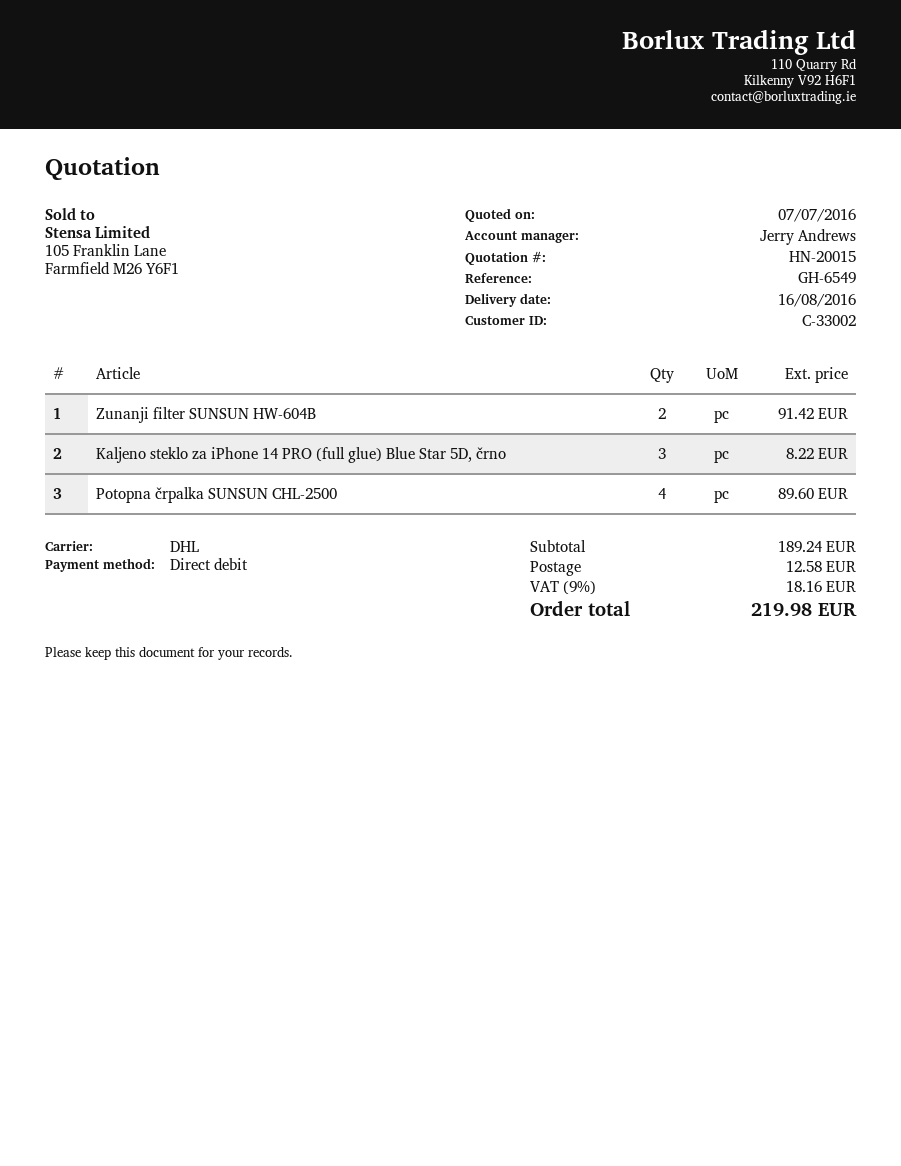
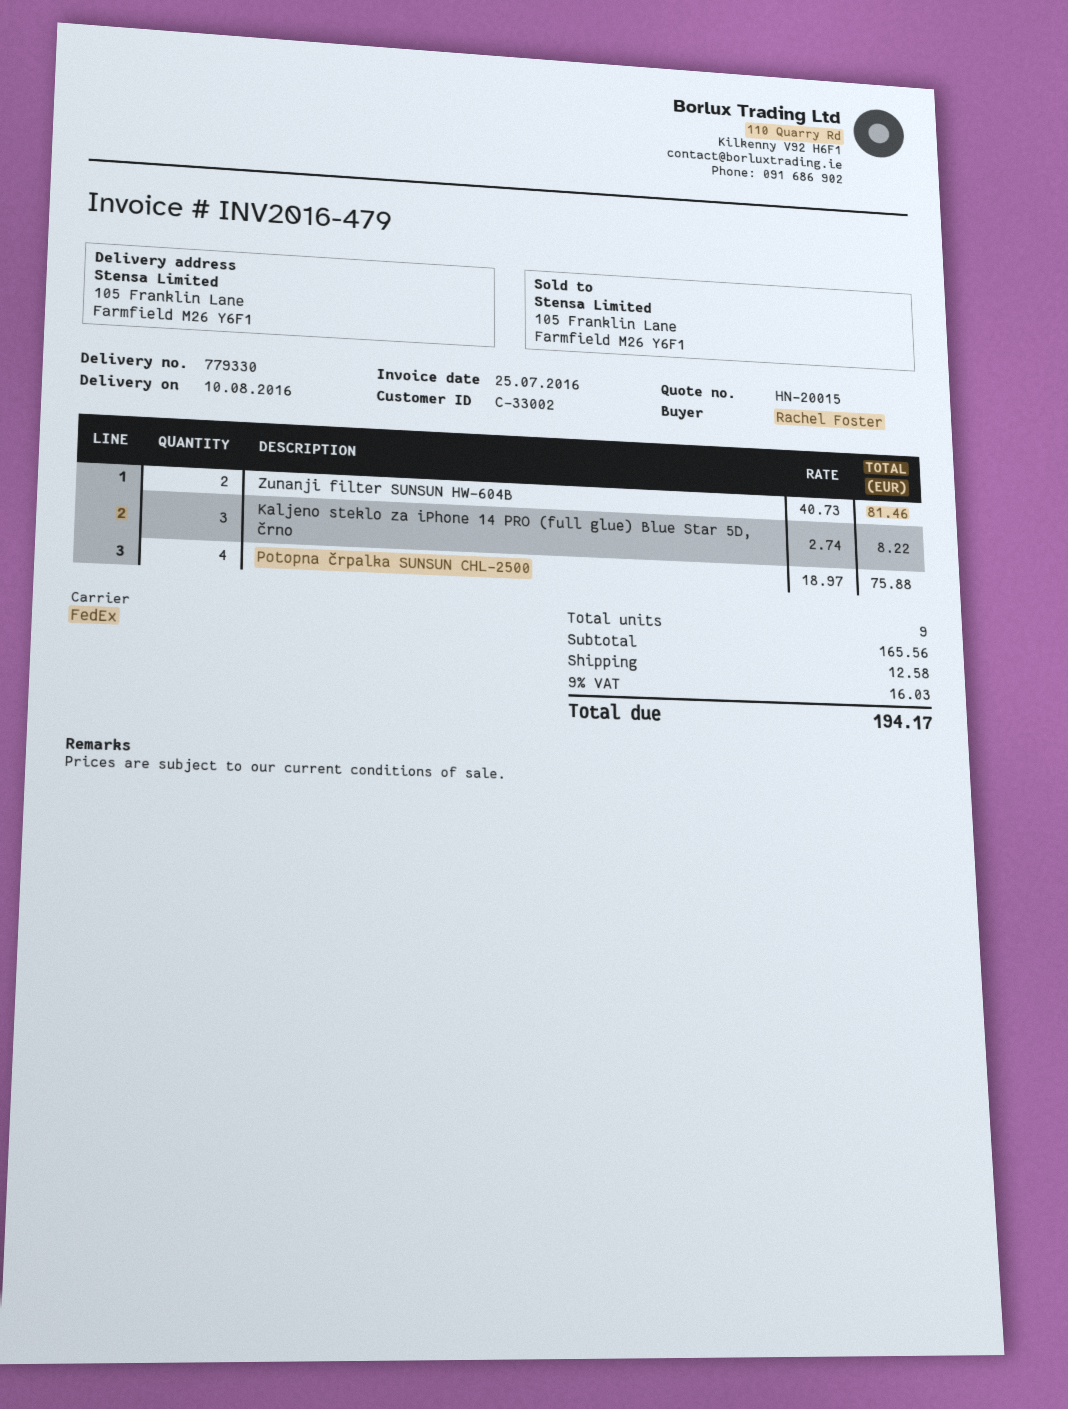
delivery date: 2016-08-16 -> 2016-08-10
shipping method: DHL -> FedEx
Zunanji filter SUNSUN HW-604B: 2 for 91.42 -> 2 for 81.46
Potopna črpalka SUNSUN CHL-2500: 4 for 89.60 -> 4 for 75.88
subtotal: 189.24 -> 165.56
tax: 9% = 18.16 -> 9% = 16.03
total: 219.98 -> 194.17

